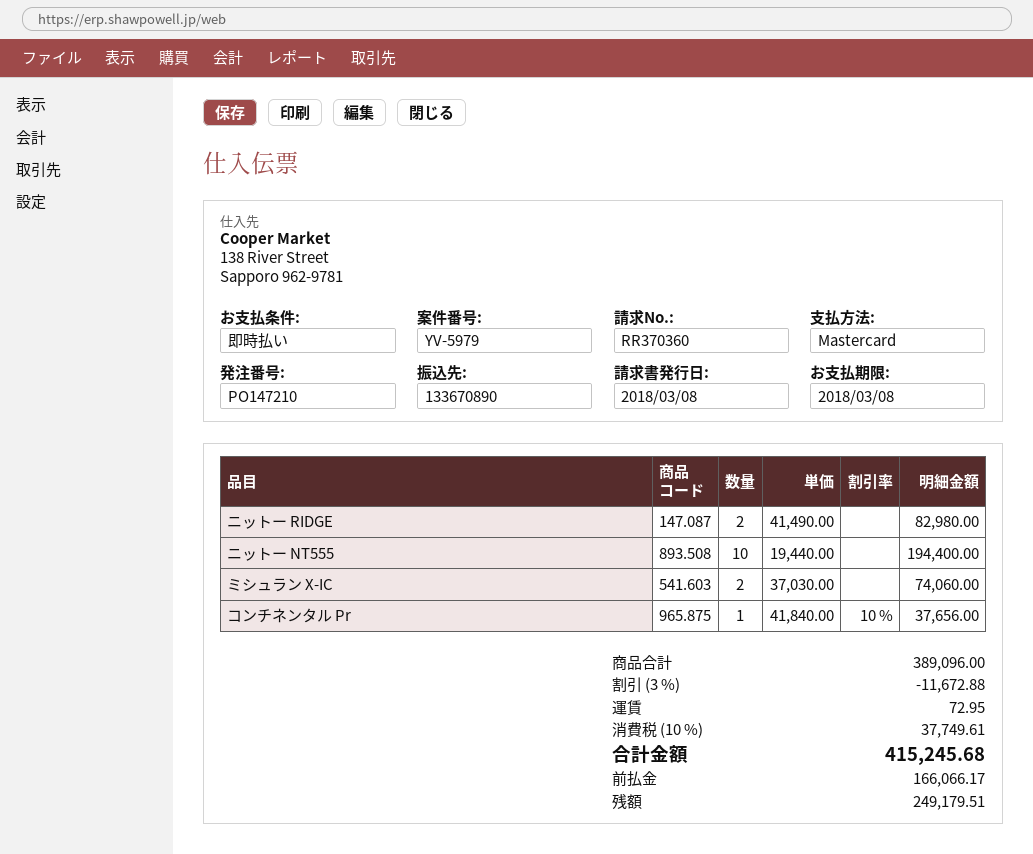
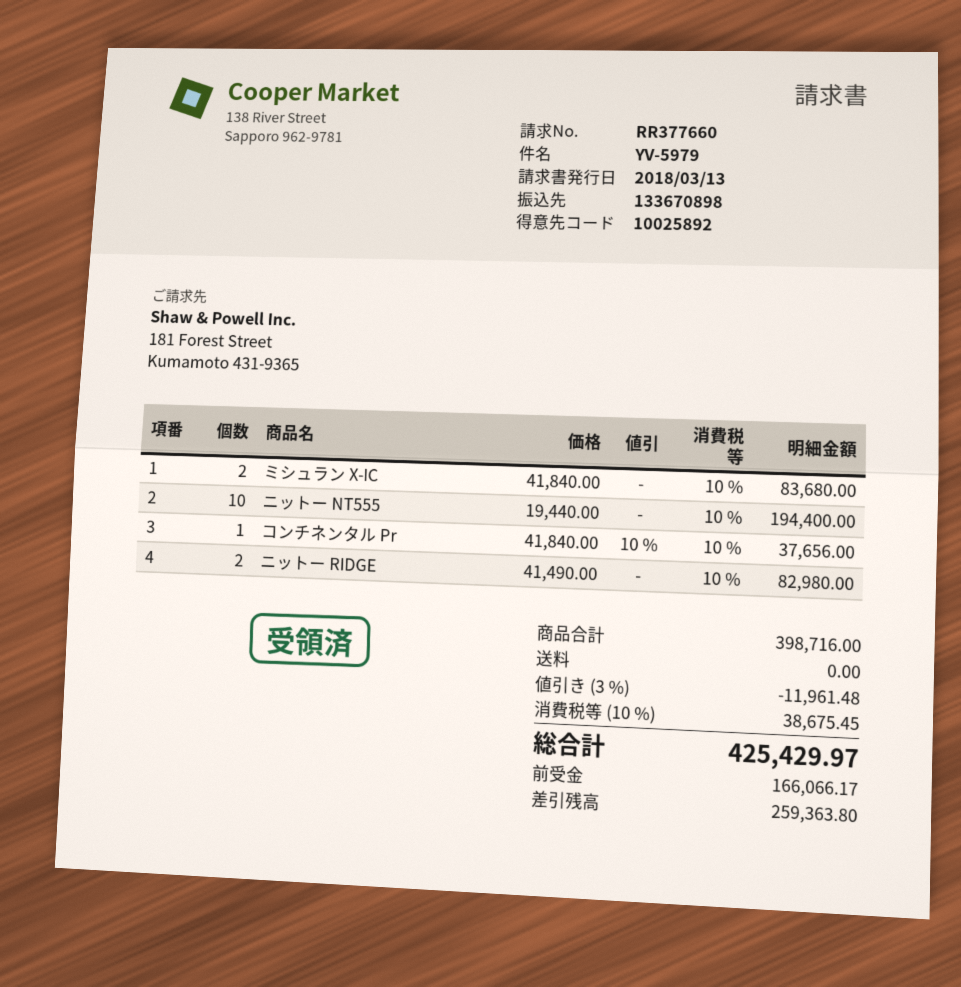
invoice number: RR370360 -> RR377660
invoice date: 2018-03-08 -> 2018-03-13
bank account: 133670890 -> 133670898
ミシュラン X-IC: 2 x 37030.00 = 74060.00 -> 2 x 41840.00 = 83680.00
subtotal: 389096.00 -> 398716.00
discount: 3% = 11672.88 -> 3% = 11961.48
shipping: 72.95 -> 0.00
tax: 10% = 37749.61 -> 10% = 38675.45
total: 415245.68 -> 425429.97
balance: 249179.51 -> 259363.80

